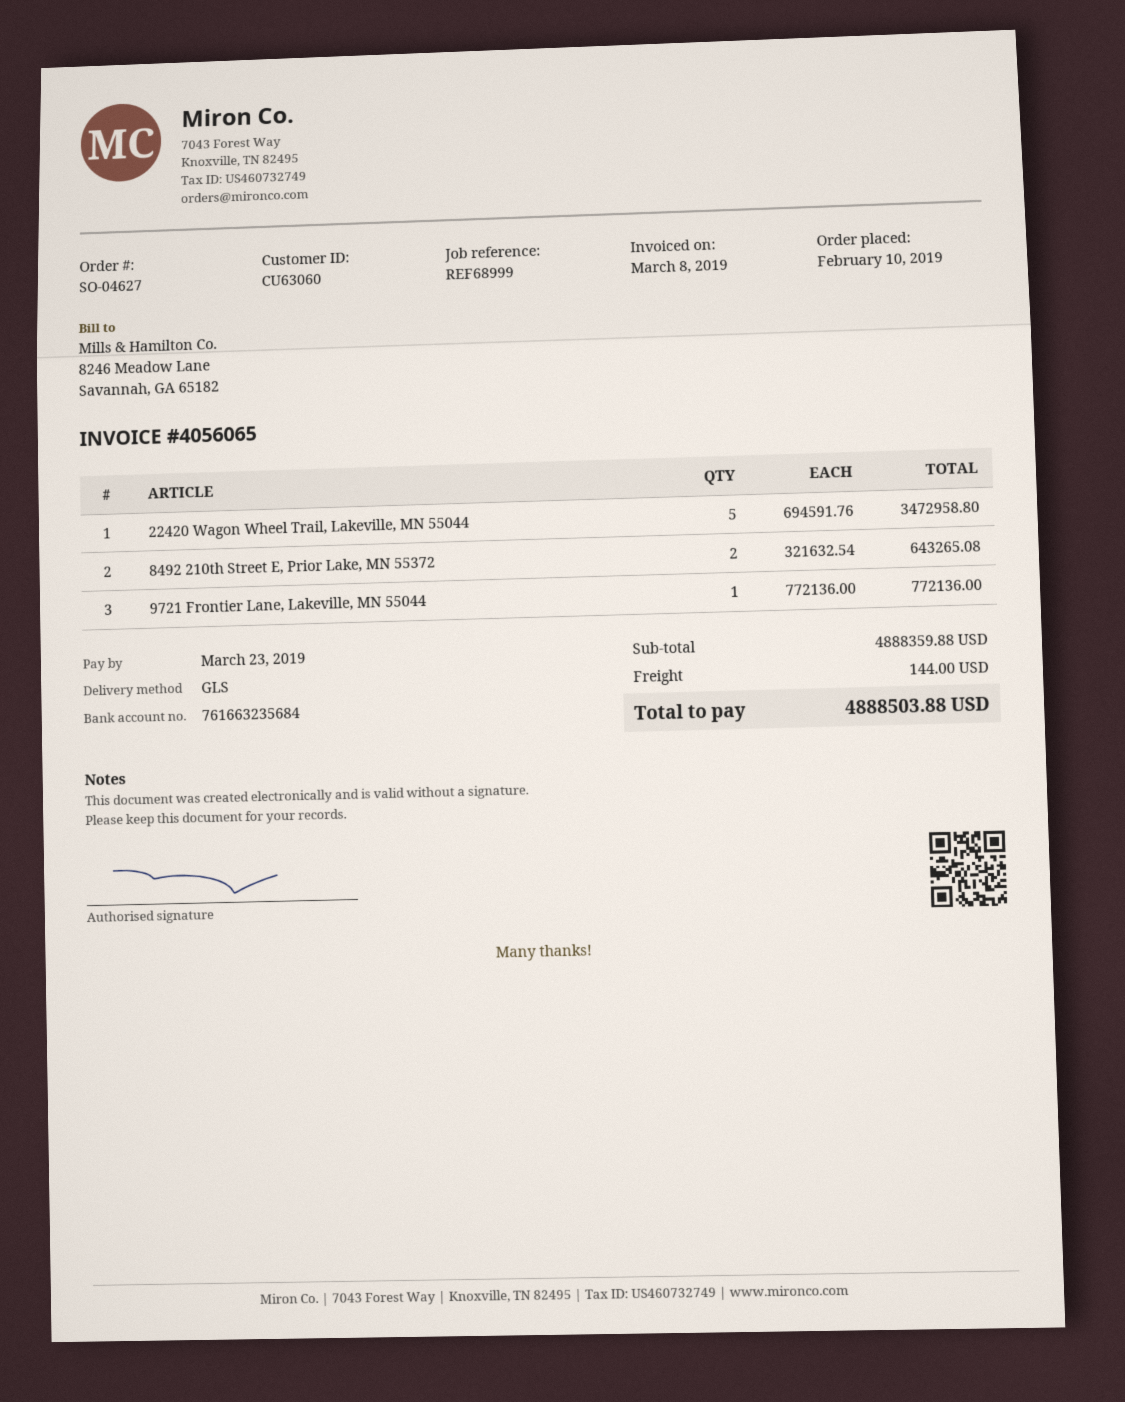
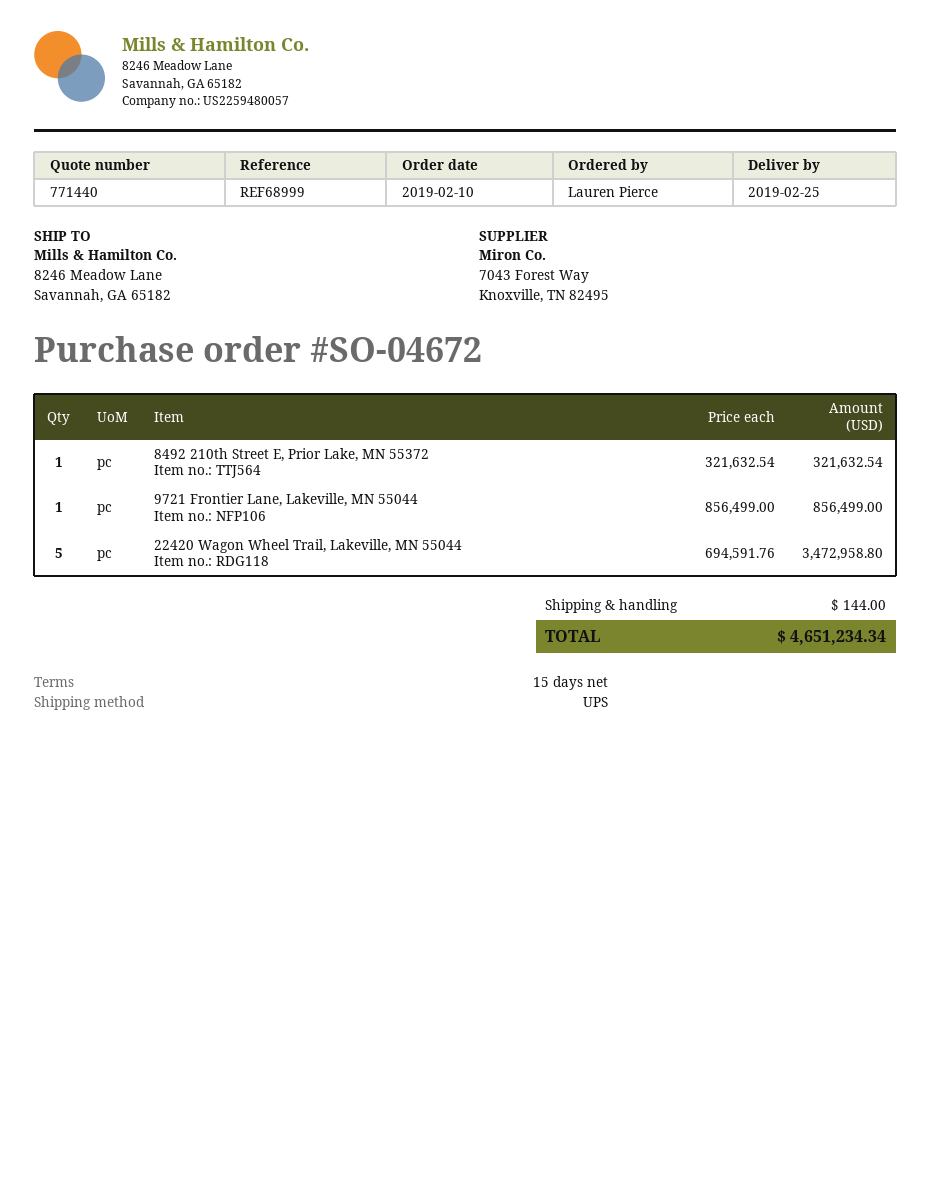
order number: SO-04627 -> SO-04672
shipping method: GLS -> UPS
8492 210th Street E, Prior Lake, MN 55372: 2 x 321632.54 = 643265.08 -> 1 x 321632.54 = 321632.54
9721 Frontier Lane, Lakeville, MN 55044: 1 x 772136.00 = 772136.00 -> 1 x 856499.00 = 856499.00
total: 4888503.88 -> 4651234.34

